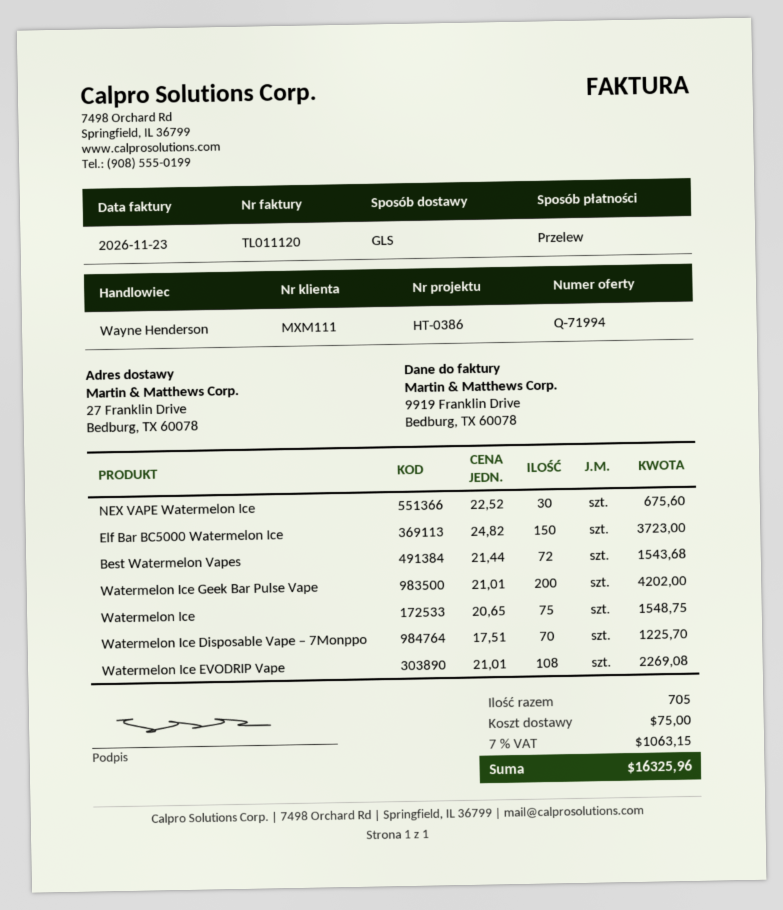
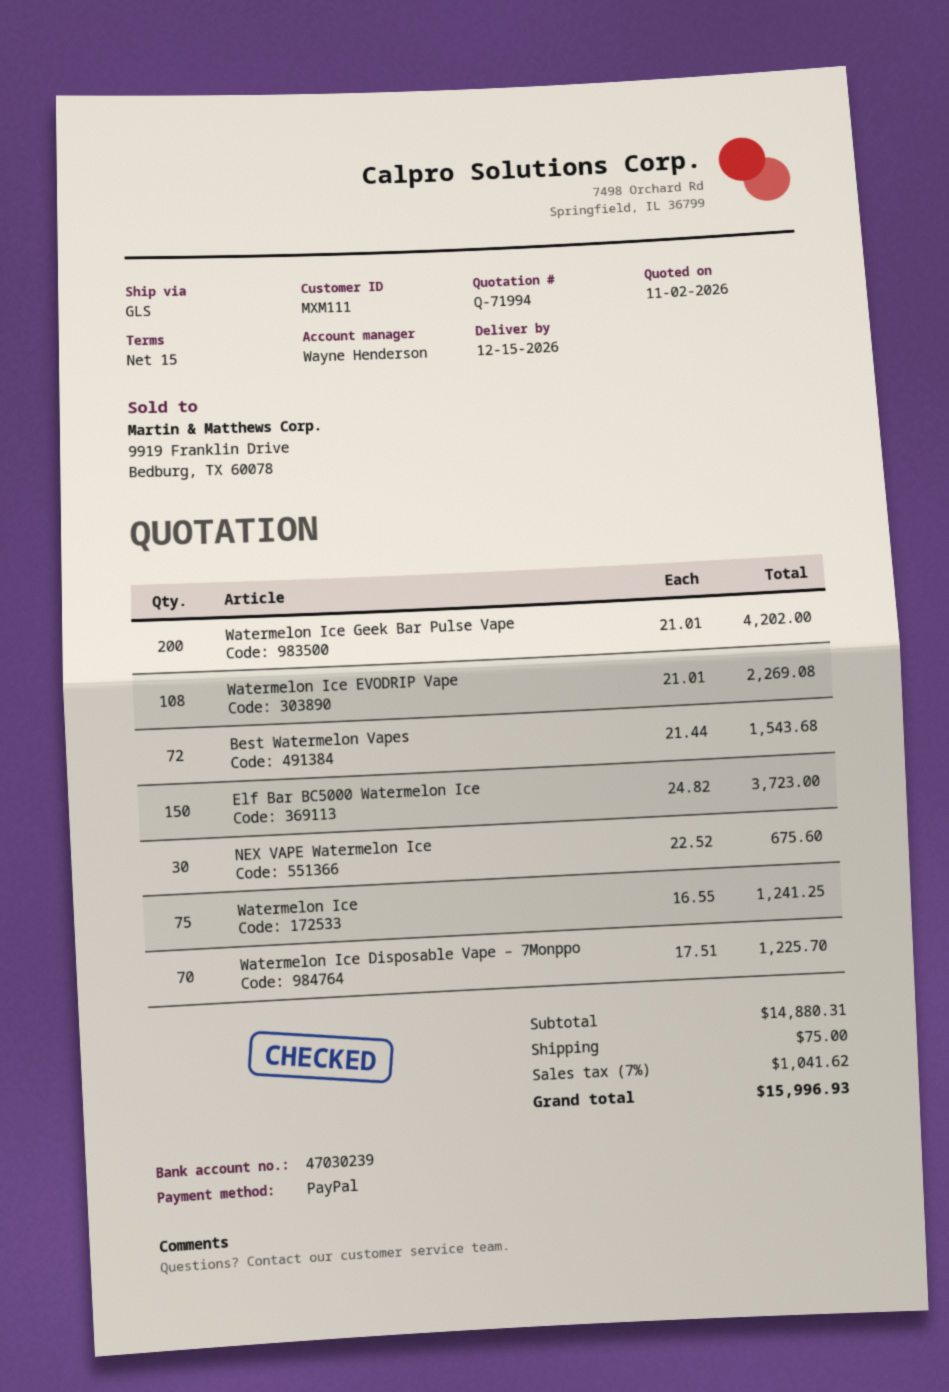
payment method: bank transfer -> PayPal
Watermelon Ice: 75 x 20.65 = 1548.75 -> 75 x 16.55 = 1241.25
tax: 7% = 1063.15 -> 7% = 1041.62
total: 16325.96 -> 15996.93

